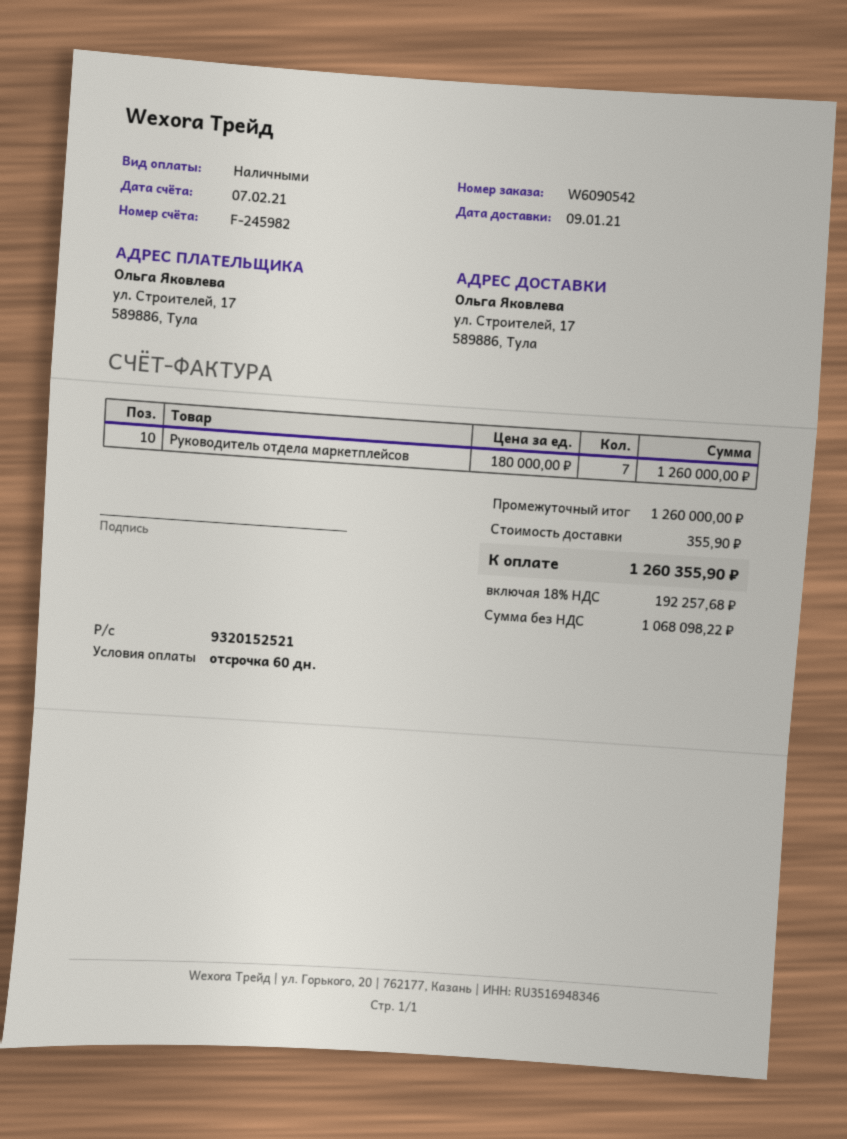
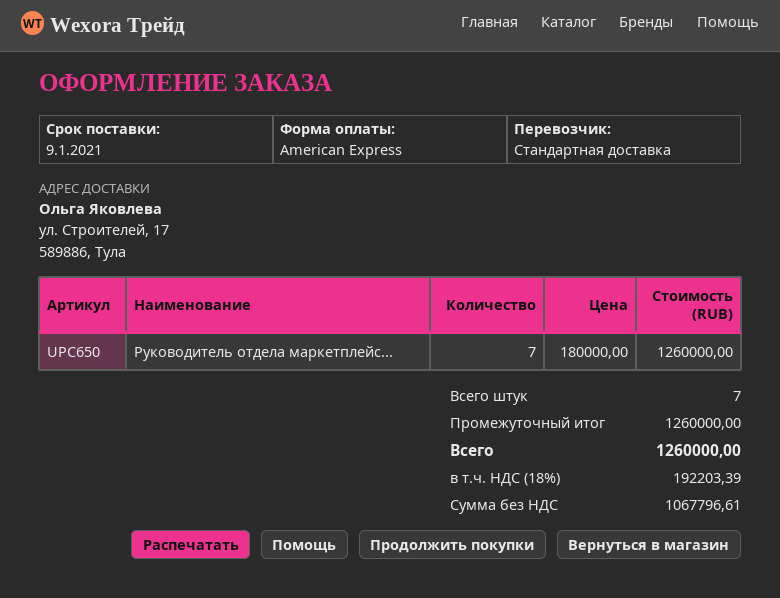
payment method: cash -> American Express
shipping: 355.90 -> none
net: 1068098.22 -> 1067796.61
tax: 18% = 192257.68 -> 18% = 192203.39
total: 1260355.90 -> 1260000.00

